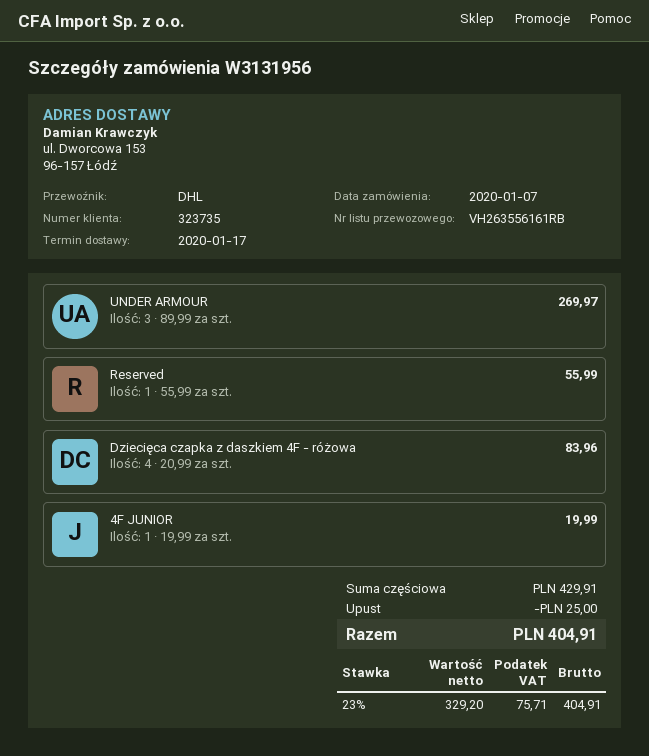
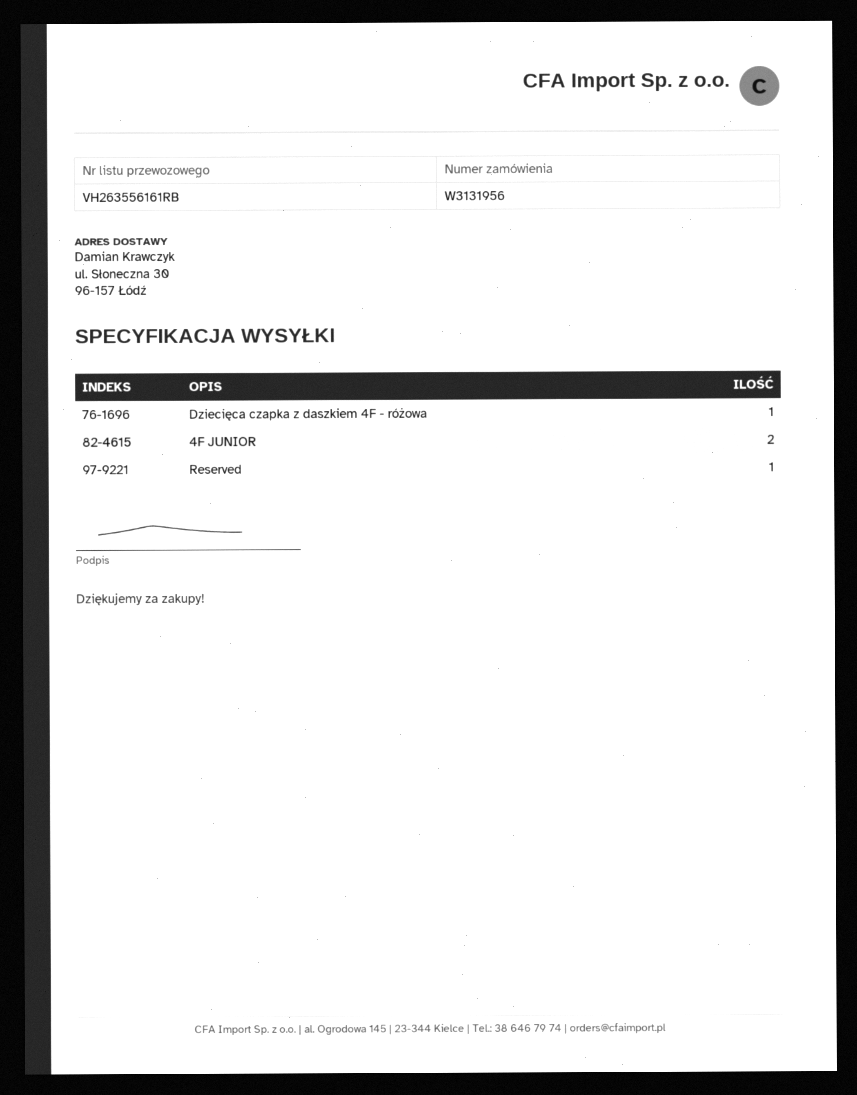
ship to: ul. Dworcowa 153, 96-157 Łódź -> ul. Słoneczna 30, 96-157 Łódź
UNDER ARMOUR: 3 -> none
Dziecięca czapka z daszkiem 4F - różowa: 4 -> 1
4F JUNIOR: 1 -> 2

